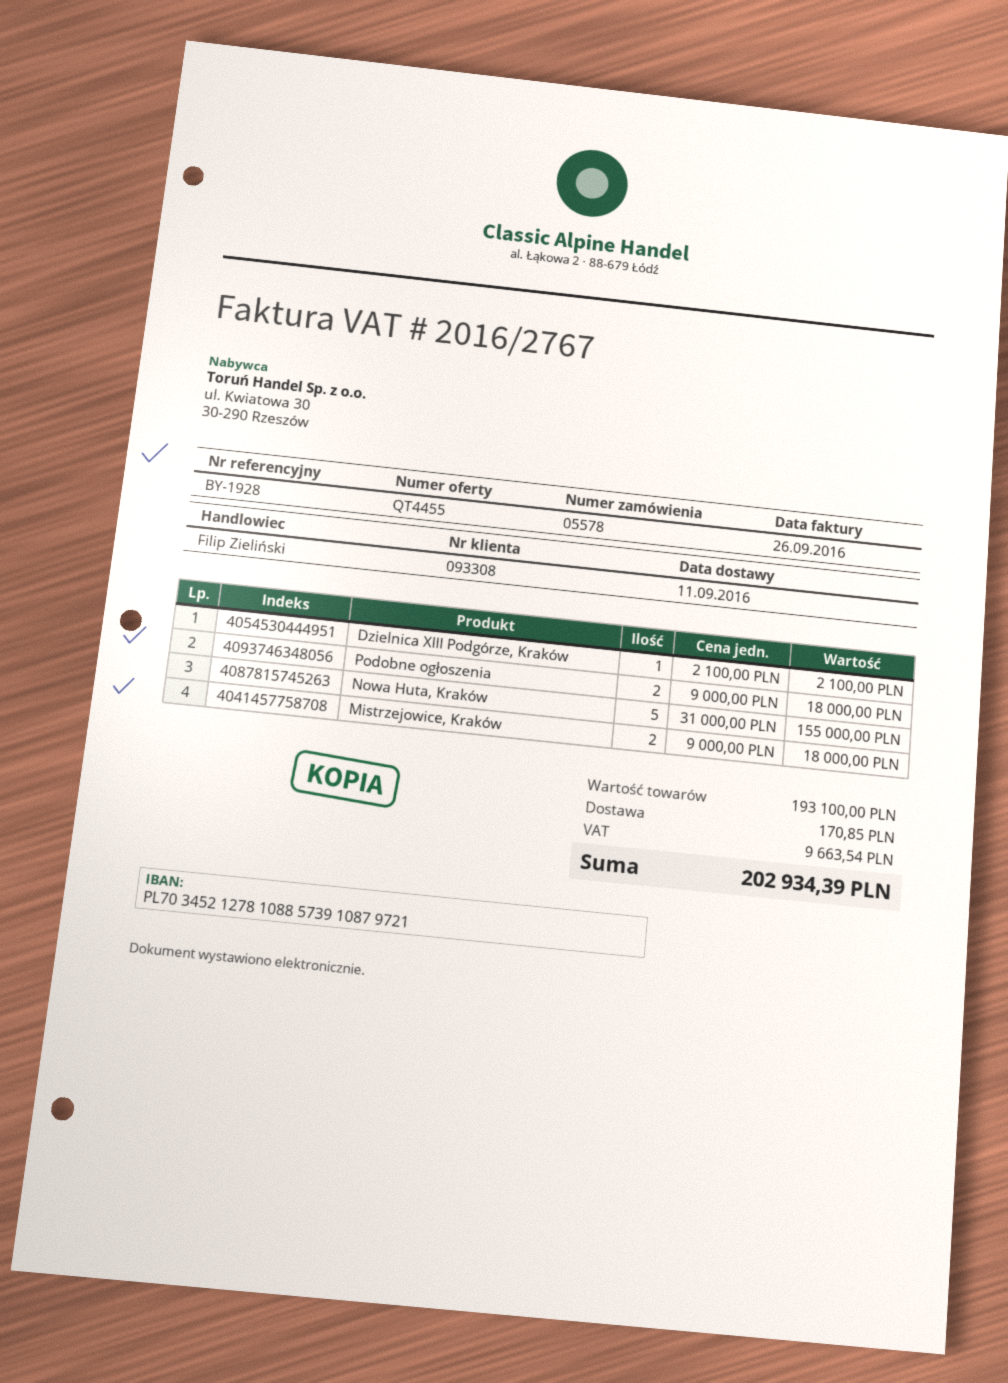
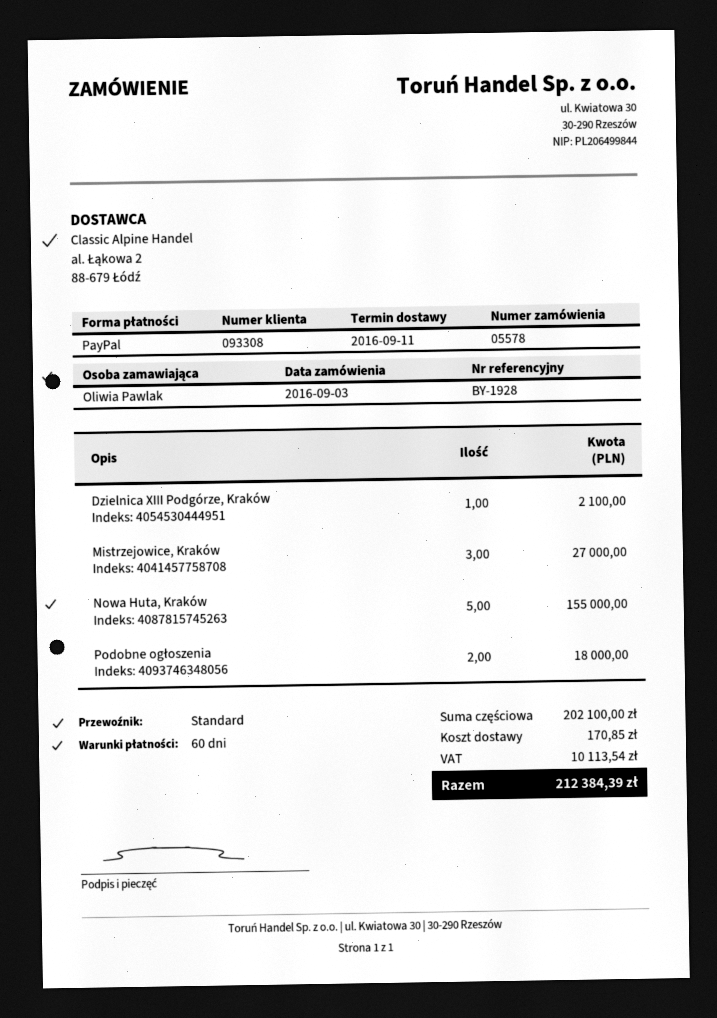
Mistrzejowice, Kraków: 2 for 18000.00 -> 3 for 27000.00
subtotal: 193100.00 -> 202100.00
tax: 9663.54 -> 10113.54
total: 202934.39 -> 212384.39

